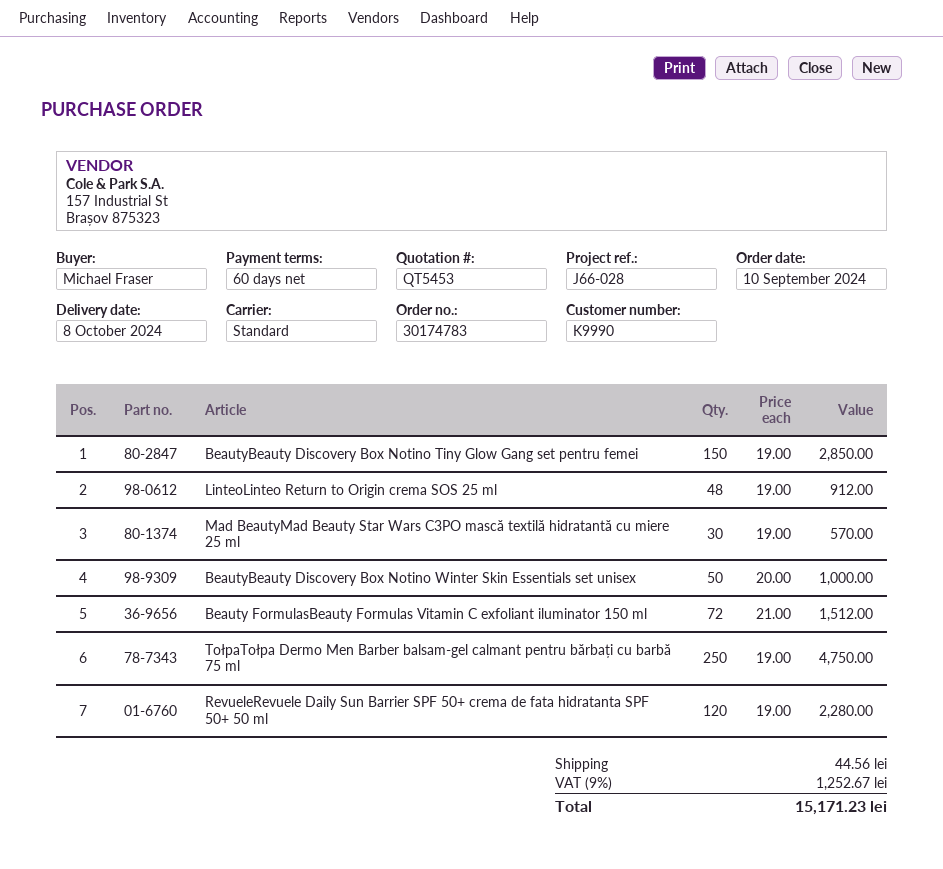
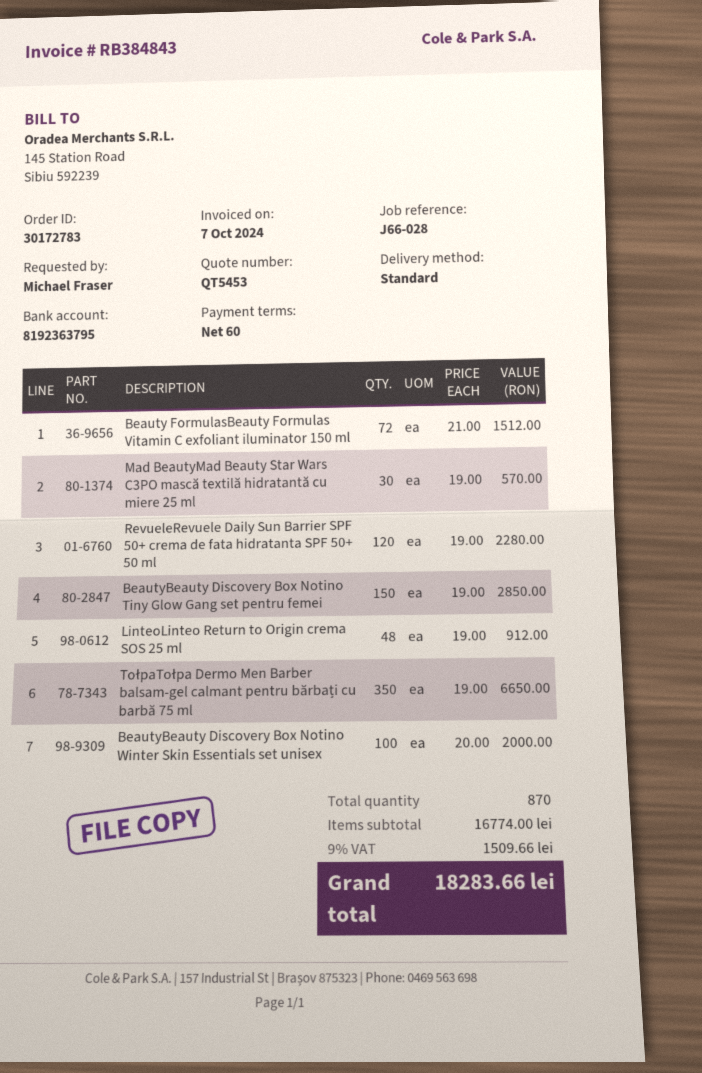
order number: 30174783 -> 30172783
BeautyBeauty Discovery Box Notino Winter Skin Essentials set unisex: 50 x 20.00 = 1000.00 -> 100 x 20.00 = 2000.00
TołpaTołpa Dermo Men Barber balsam-gel calmant pentru bărbați cu barbă 75 ml: 250 x 19.00 = 4750.00 -> 350 x 19.00 = 6650.00
shipping: 44.56 -> none
tax: 9% = 1252.67 -> 9% = 1509.66
total: 15171.23 -> 18283.66

